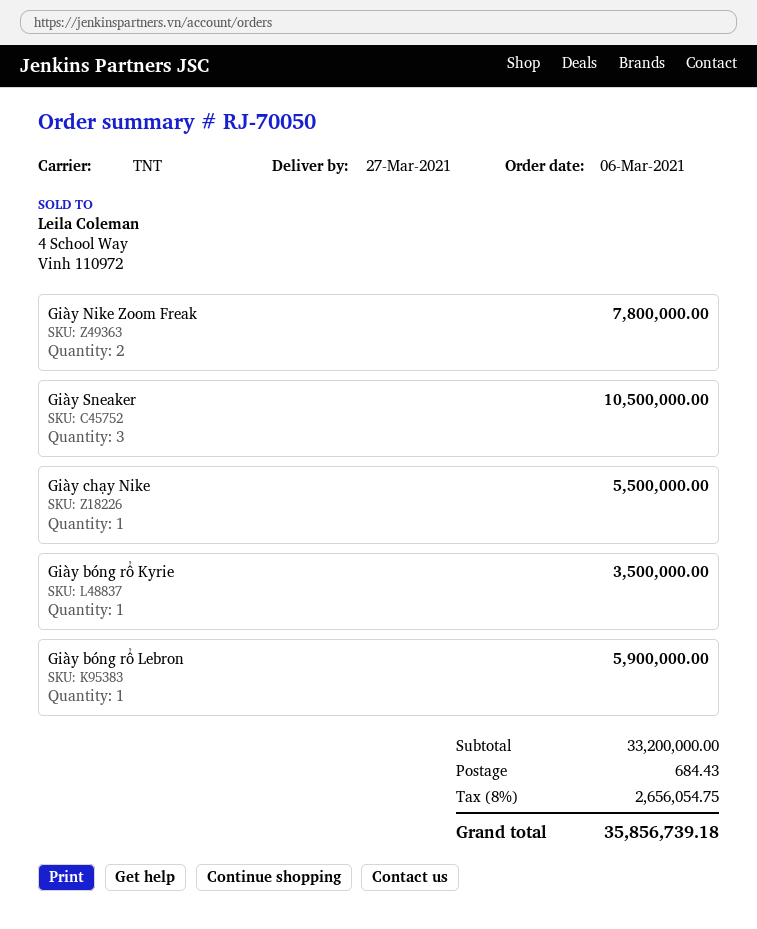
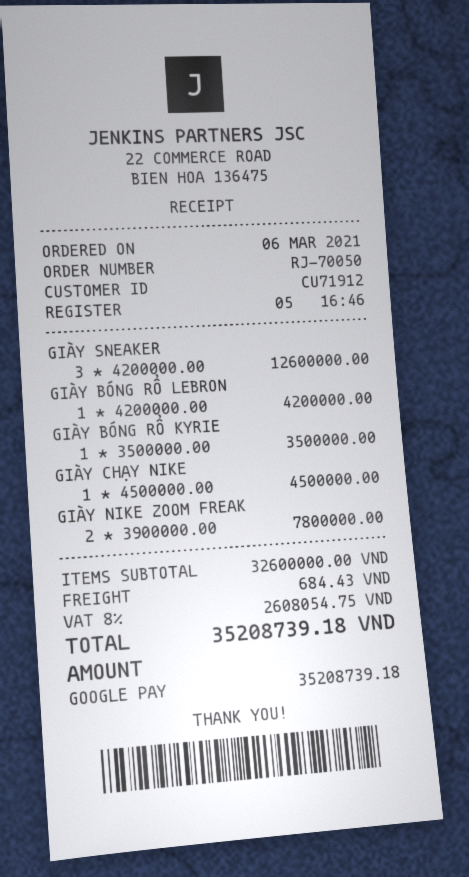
Giày Sneaker: 3 for 10500000.00 -> 3 for 12600000.00
Giày chạy Nike: 1 for 5500000.00 -> 1 for 4500000.00
Giày bóng rổ Lebron: 1 for 5900000.00 -> 1 for 4200000.00
subtotal: 33200000.00 -> 32600000.00
tax: 8% = 2656054.75 -> 8% = 2608054.75
total: 35856739.18 -> 35208739.18

